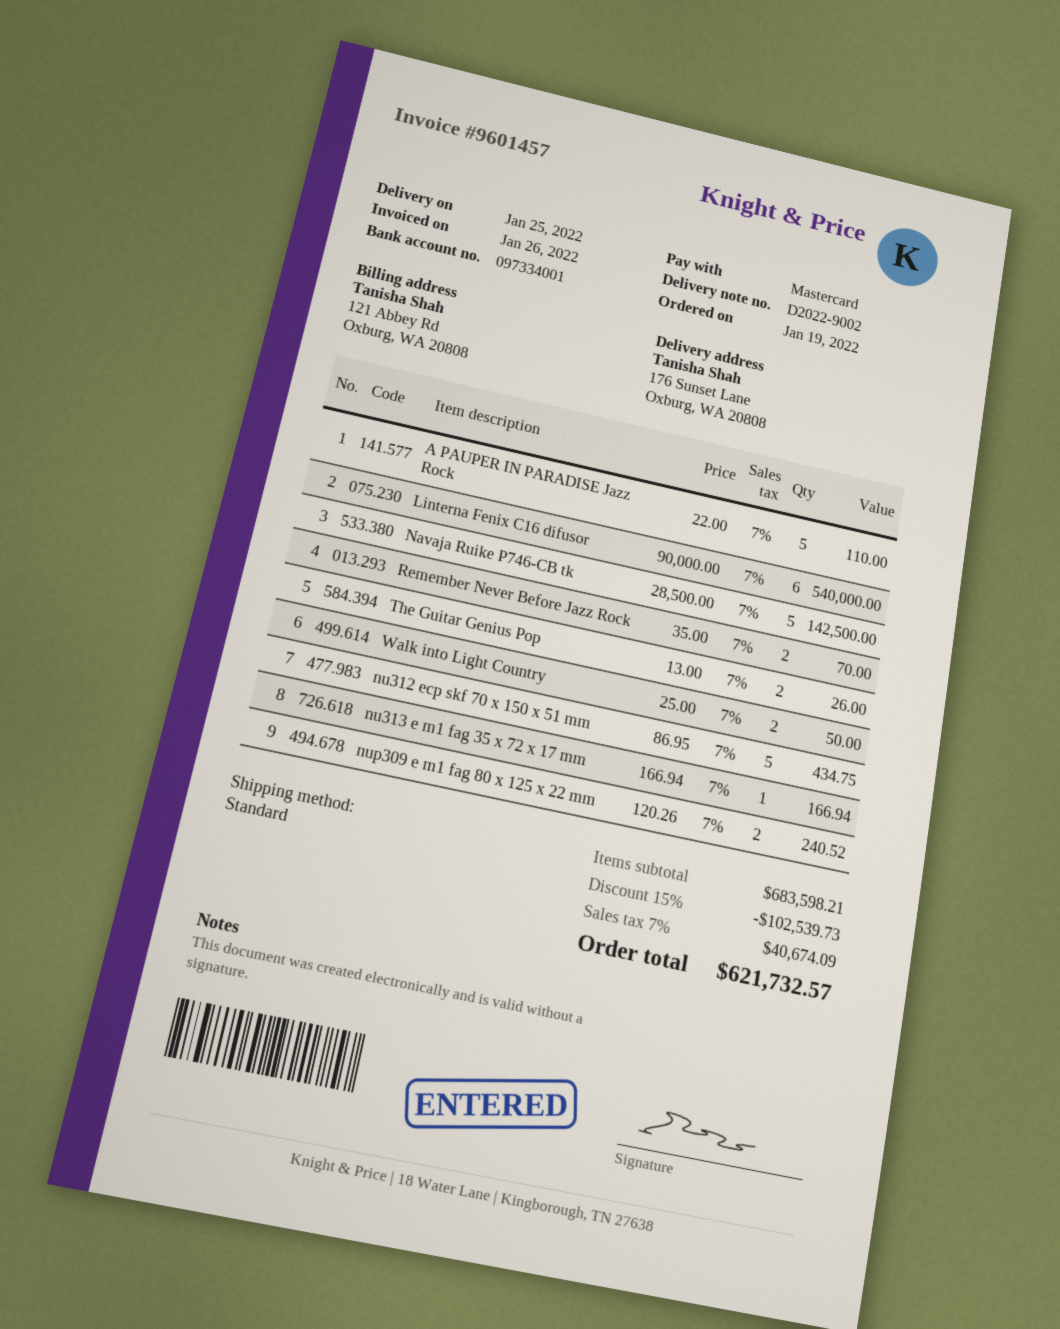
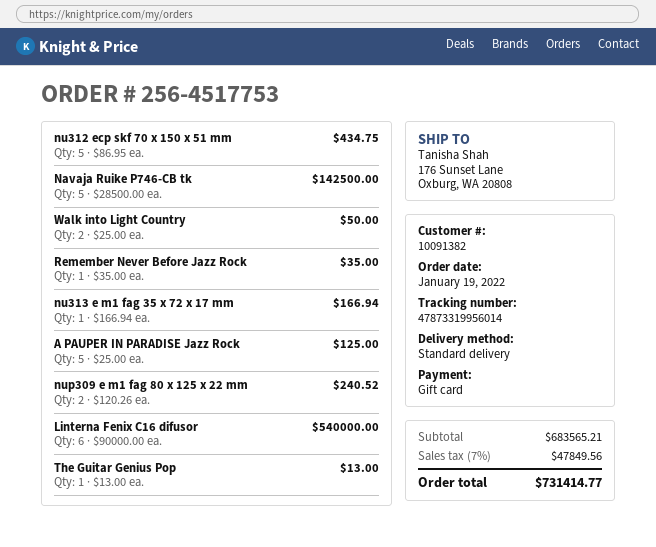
payment method: Mastercard -> gift card
A PAUPER IN PARADISE Jazz Rock: 5 x 22.00 = 110.00 -> 5 x 25.00 = 125.00
Remember Never Before Jazz Rock: 2 x 35.00 = 70.00 -> 1 x 35.00 = 35.00
The Guitar Genius Pop: 2 x 13.00 = 26.00 -> 1 x 13.00 = 13.00
subtotal: 683598.21 -> 683565.21
discount: 15% = 102539.73 -> none
tax: 7% = 40674.09 -> 7% = 47849.56
total: 621732.57 -> 731414.77

